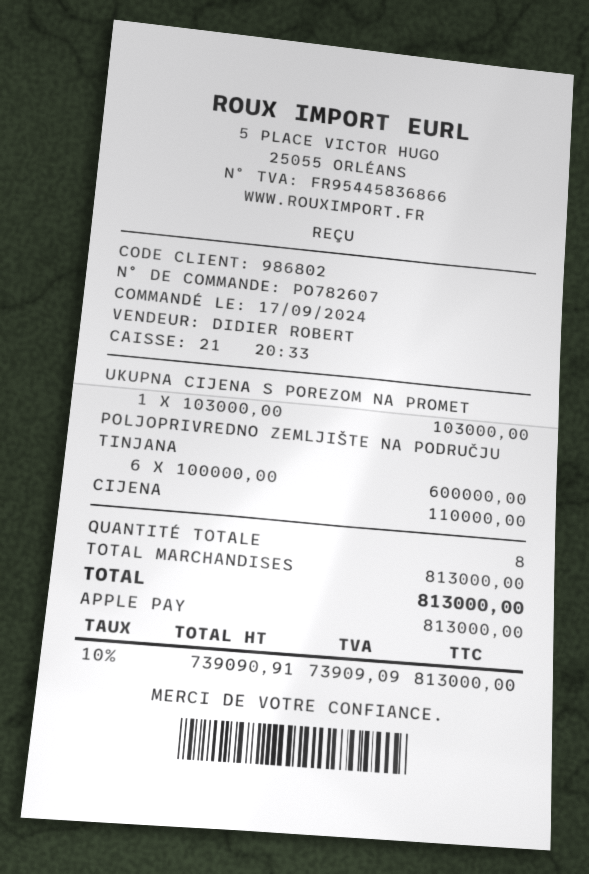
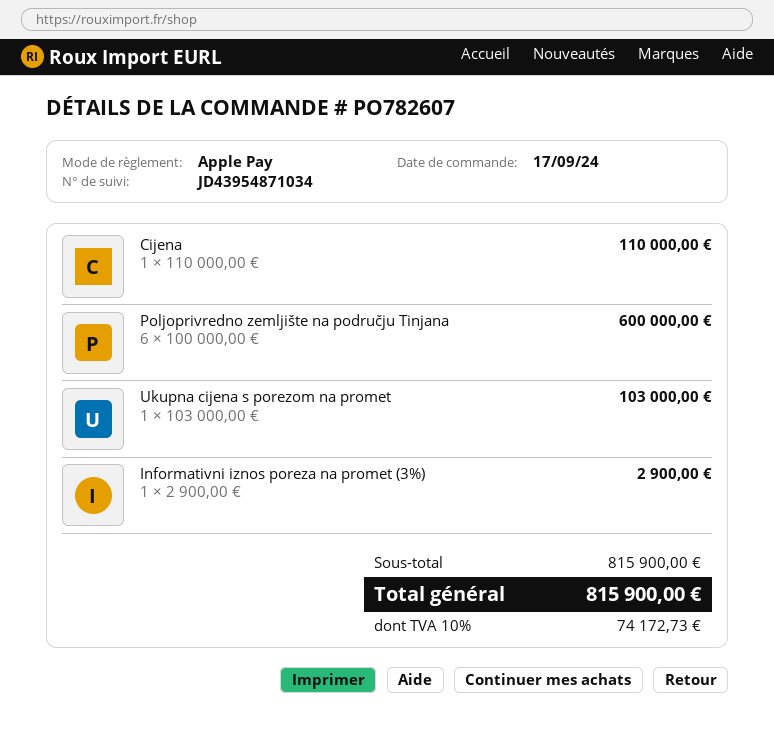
Informativni iznos poreza na promet (3%): none -> 1 x 2900.00 = 2900.00
subtotal: 813000.00 -> 815900.00
tax: 10% = 73909.09 -> 10% = 74172.73
total: 813000.00 -> 815900.00

